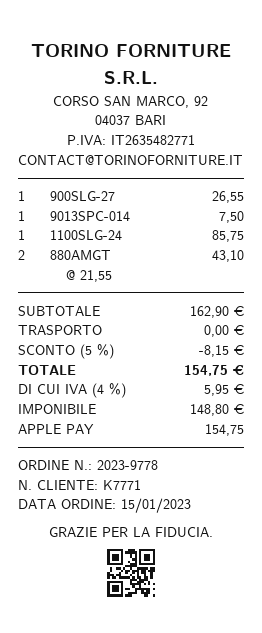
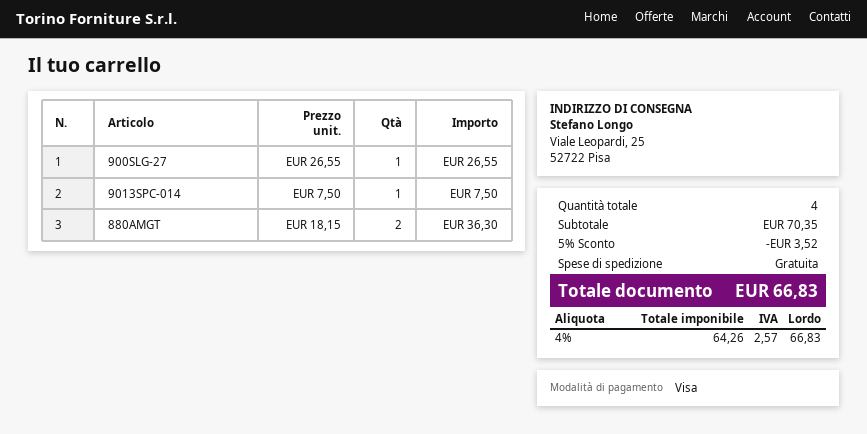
payment method: Apple Pay -> Visa
1100SLG-24: 1 x 85.75 = 85.75 -> none
880AMGT: 2 x 21.55 = 43.10 -> 2 x 18.15 = 36.30
subtotal: 162.90 -> 70.35
discount: 5% = 8.15 -> 5% = 3.52
net: 148.80 -> 64.26
tax: 4% = 5.95 -> 4% = 2.57
total: 154.75 -> 66.83

